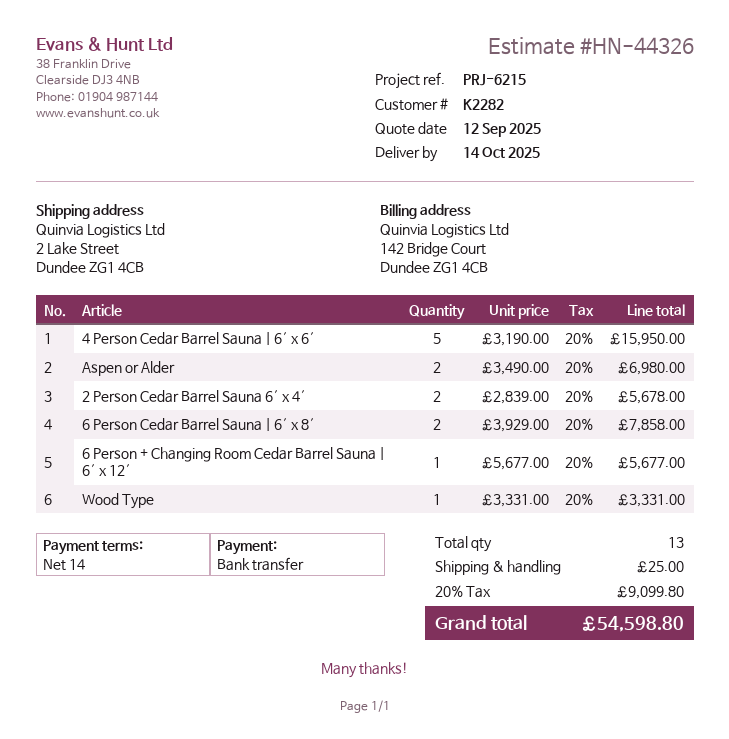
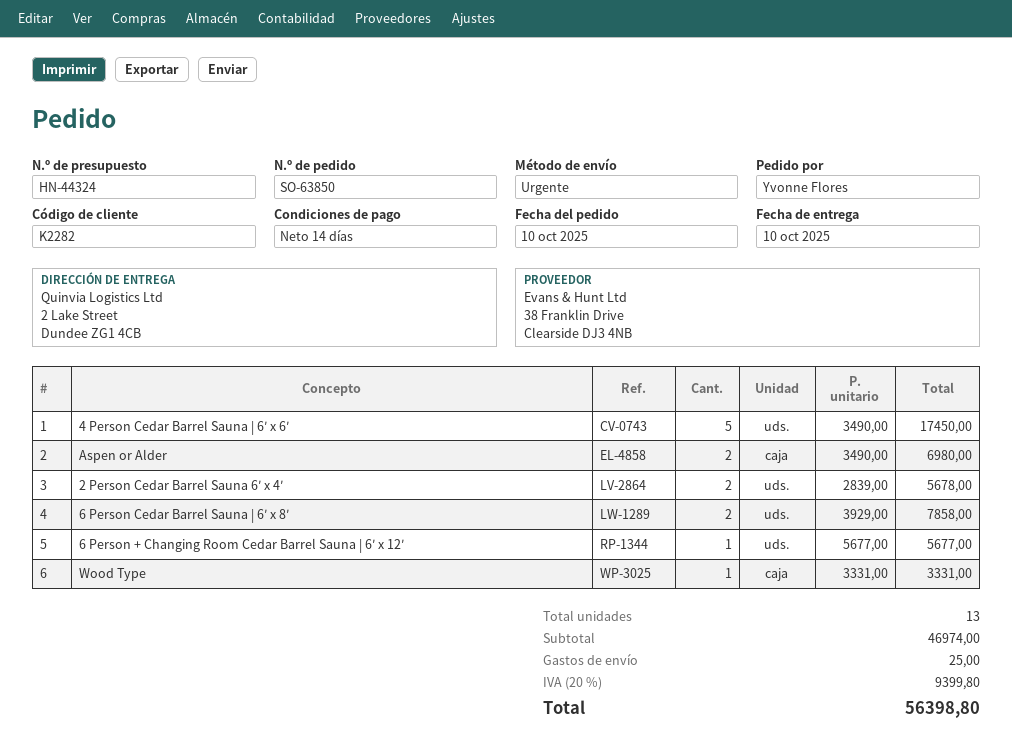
quote number: HN-44326 -> HN-44324
delivery date: 2025-10-14 -> 2025-10-10
4 Person Cedar Barrel Sauna | 6′ x 6′: 5 x 3190.00 = 15950.00 -> 5 x 3490.00 = 17450.00
tax: 20% = 9099.80 -> 20% = 9399.80
total: 54598.80 -> 56398.80

